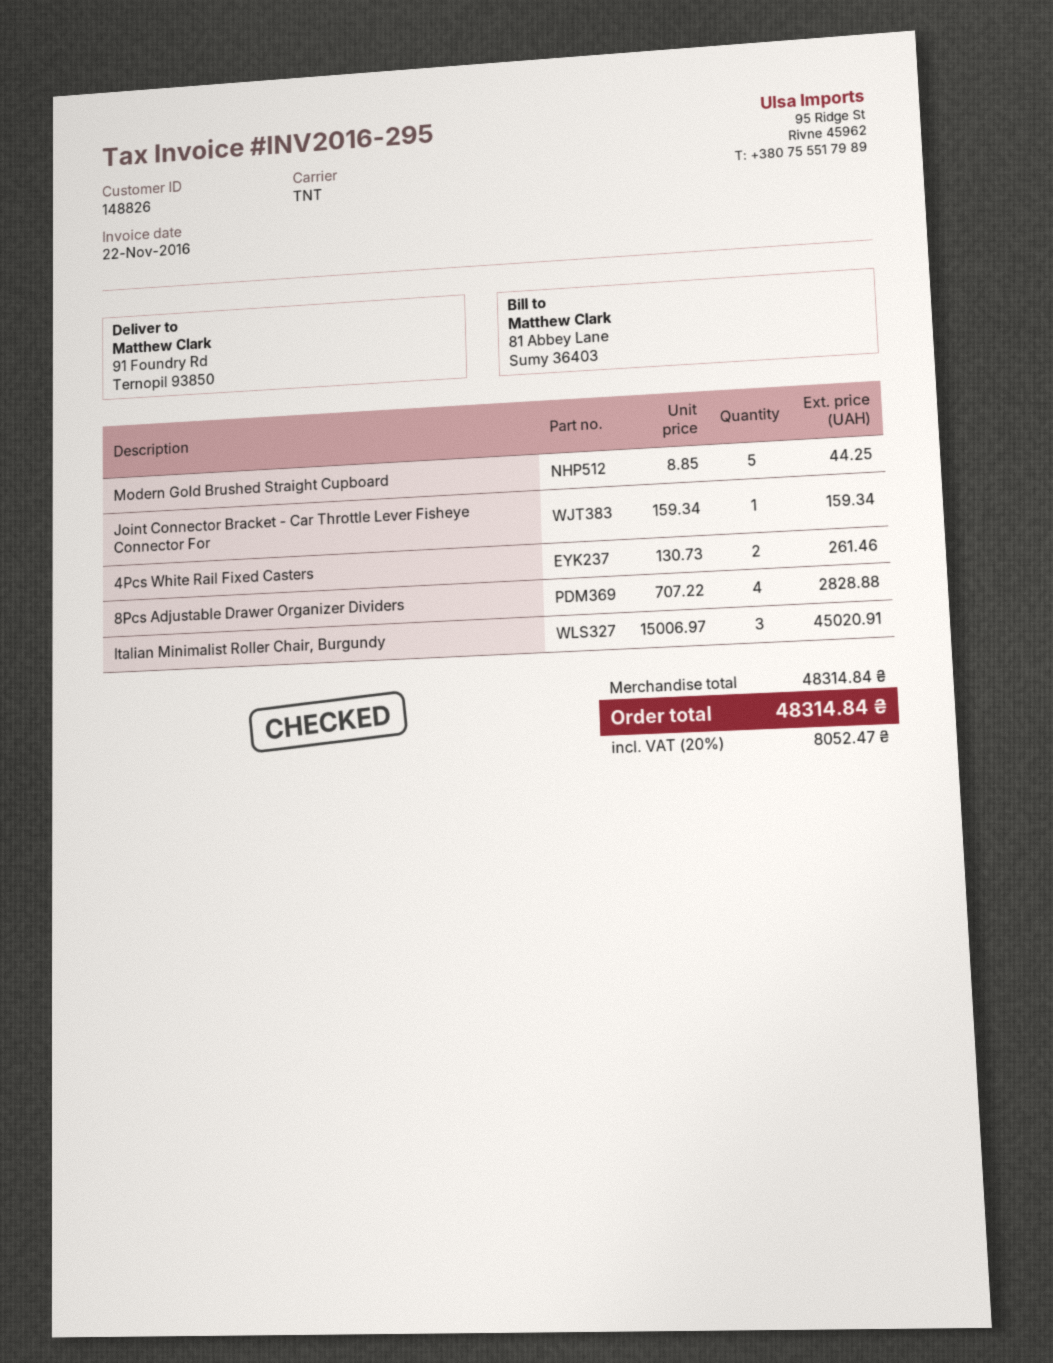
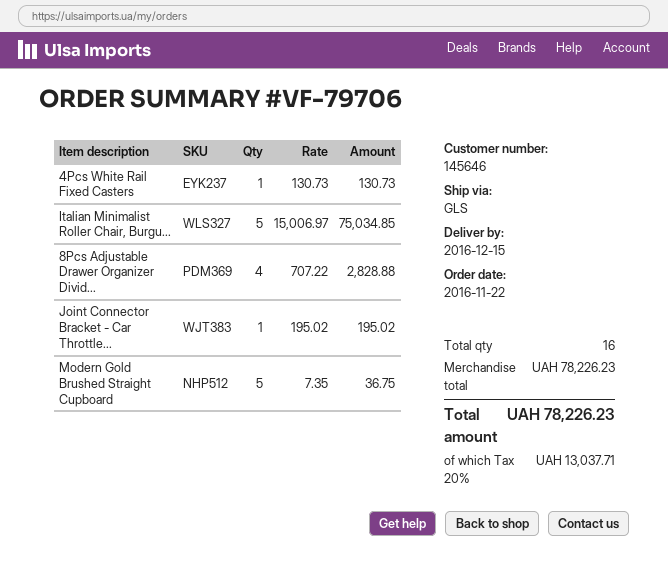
customer number: 148826 -> 145646
shipping method: TNT -> GLS
Modern Gold Brushed Straight Cupboard: 5 x 8.85 = 44.25 -> 5 x 7.35 = 36.75
Joint Connector Bracket - Car Throttle Lever Fisheye Connector For: 1 x 159.34 = 159.34 -> 1 x 195.02 = 195.02
4Pcs White Rail Fixed Casters: 2 x 130.73 = 261.46 -> 1 x 130.73 = 130.73
Italian Minimalist Roller Chair, Burgundy: 3 x 15006.97 = 45020.91 -> 5 x 15006.97 = 75034.85
subtotal: 48314.84 -> 78226.23
tax: 20% = 8052.47 -> 20% = 13037.71
total: 48314.84 -> 78226.23

